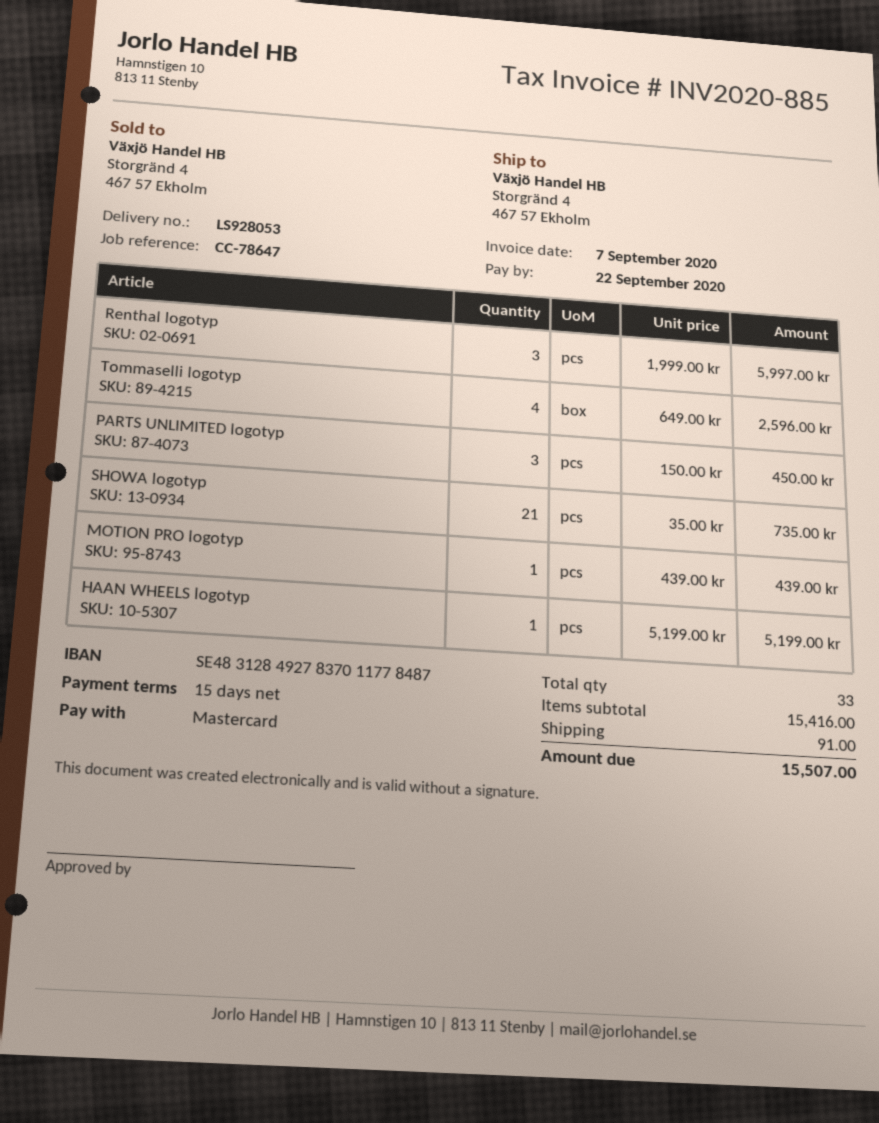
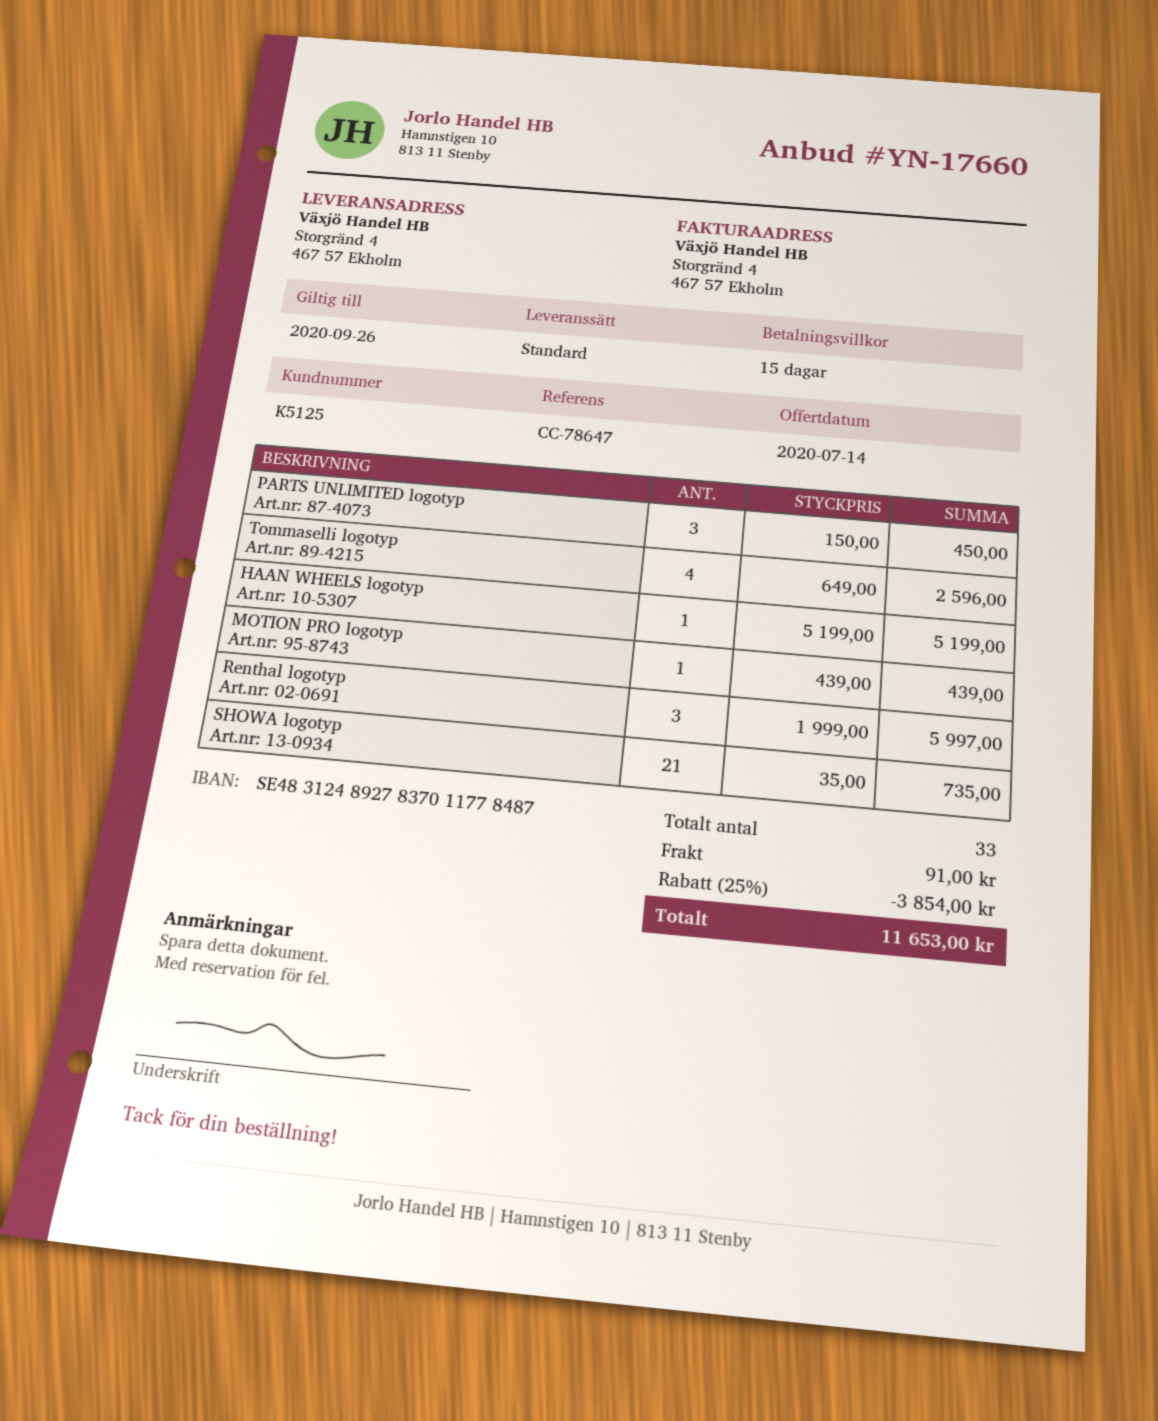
bank account: SE4831284927837011778487 -> SE4831248927837011778487
discount: none -> 25% = 3854.00
total: 15507.00 -> 11653.00

